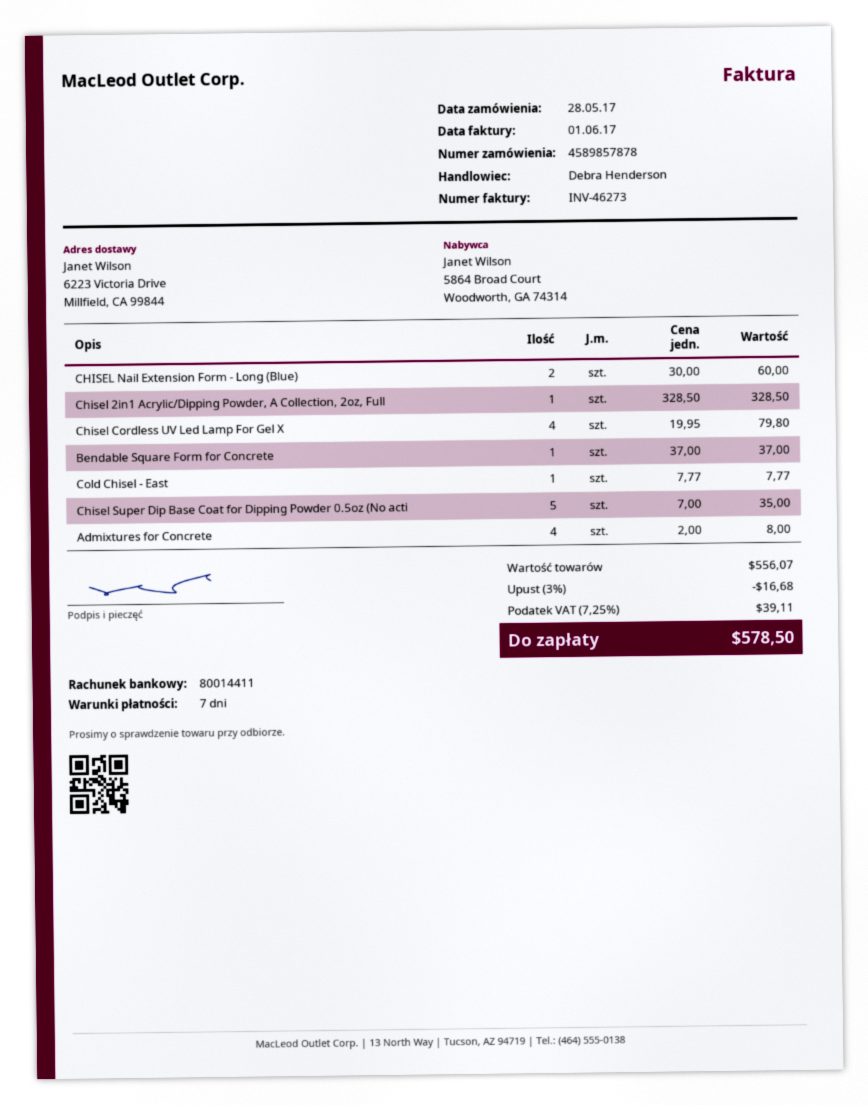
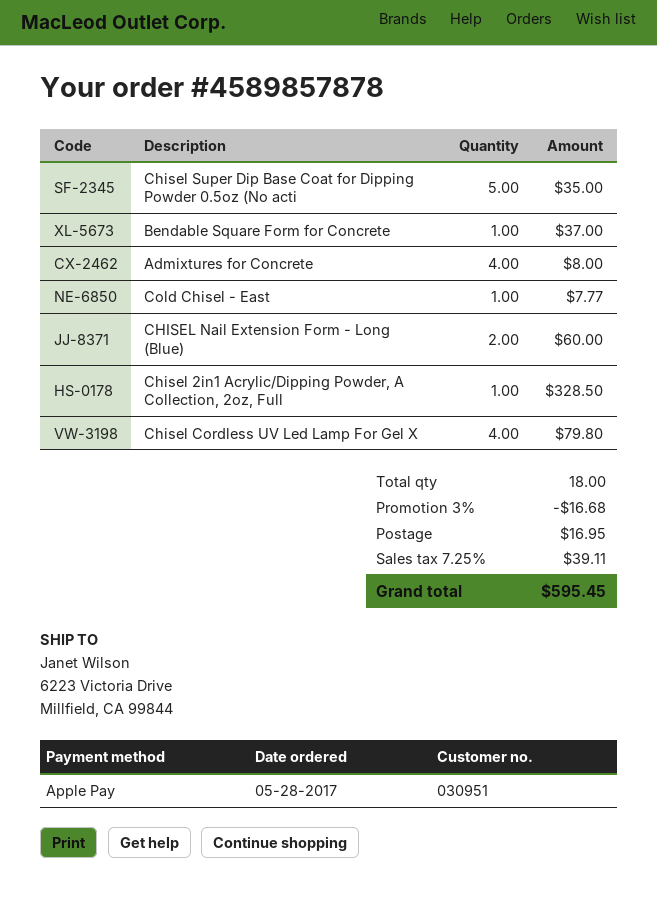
shipping: none -> 16.95
total: 578.50 -> 595.45

